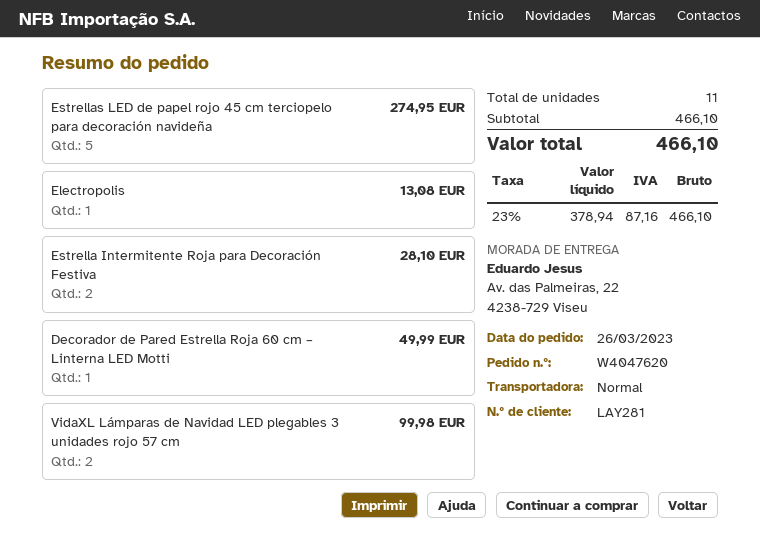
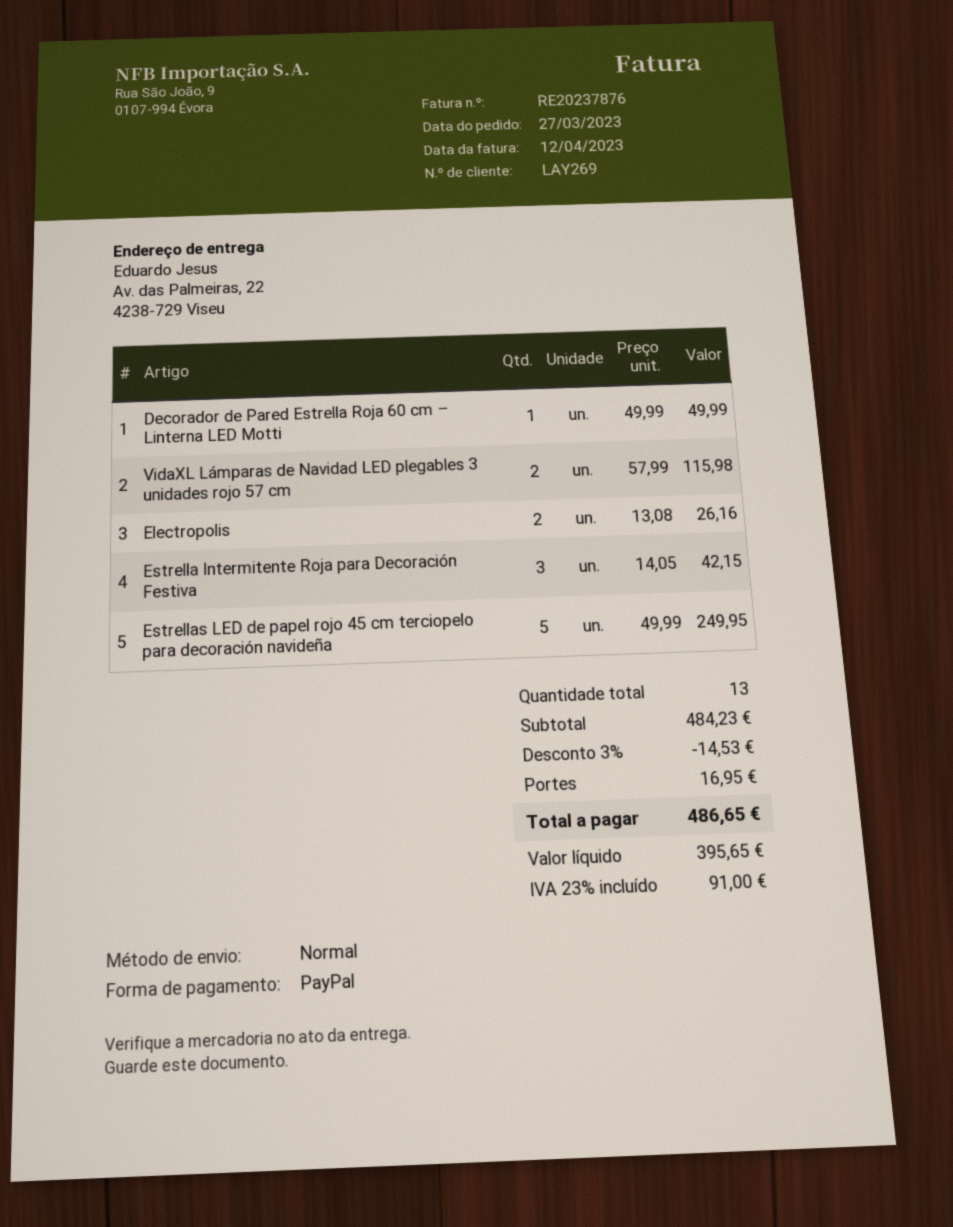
order date: 2023-03-26 -> 2023-03-27
customer number: LAY281 -> LAY269
Estrellas LED de papel rojo 45 cm terciopelo para decoración navideña: 5 for 274.95 -> 5 for 249.95
Electropolis: 1 for 13.08 -> 2 for 26.16
Estrella Intermitente Roja para Decoración Festiva: 2 for 28.10 -> 3 for 42.15
VidaXL Lámparas de Navidad LED plegables 3 unidades rojo 57 cm: 2 for 99.98 -> 2 for 115.98
total quantity: 11 -> 13
subtotal: 466.10 -> 484.23
discount: none -> 3% = 14.53
shipping: none -> 16.95
net: 378.94 -> 395.65
tax: 23% = 87.16 -> 23% = 91.00
total: 466.10 -> 486.65

